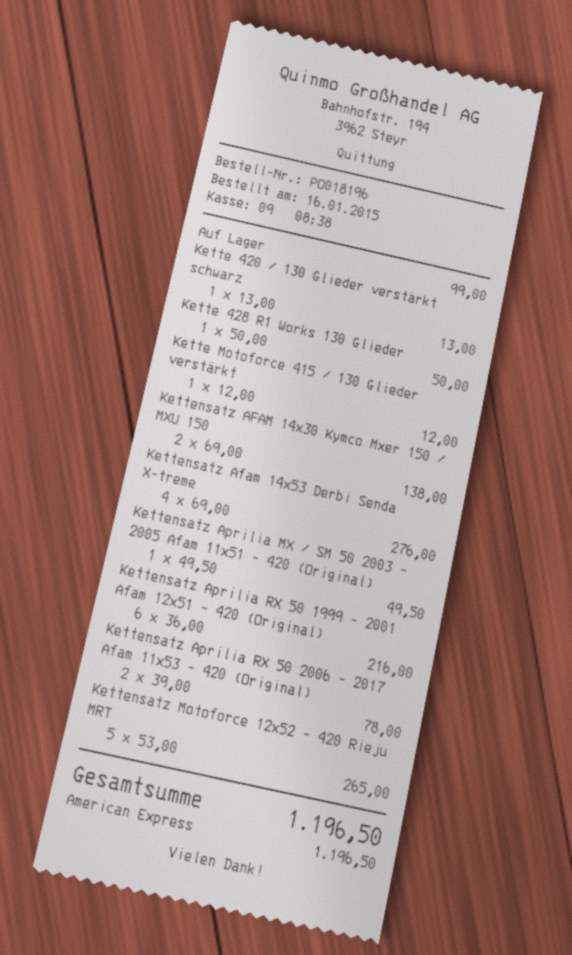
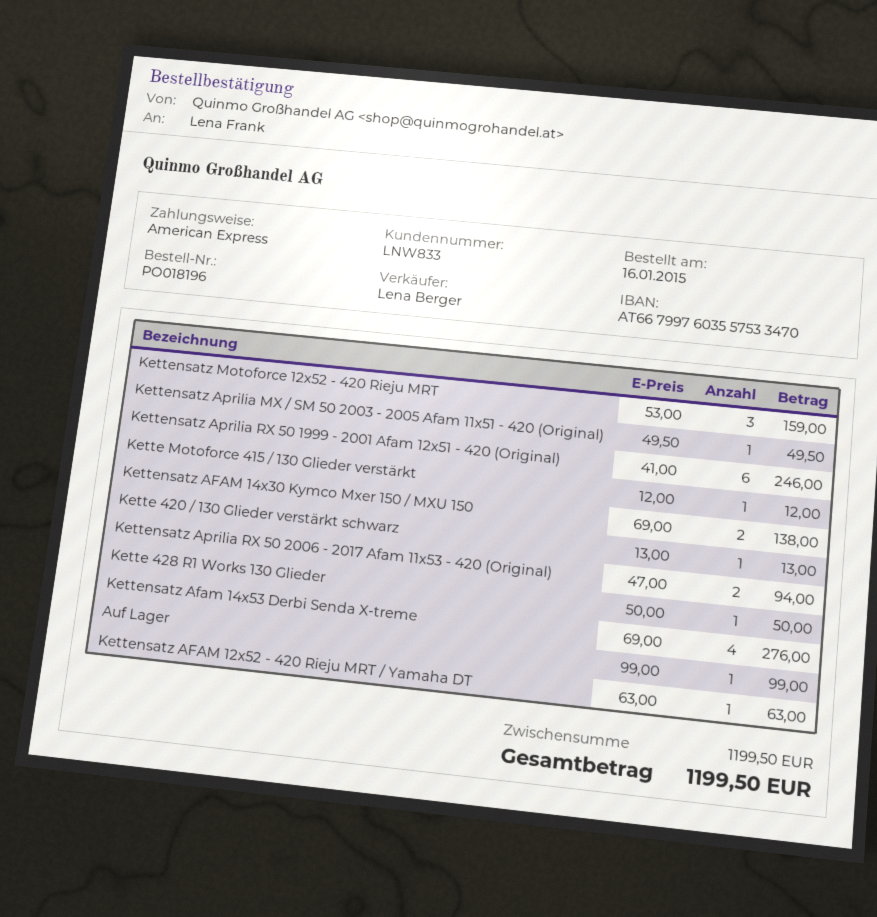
Kettensatz Aprilia RX 50 1999 - 2001 Afam 12x51 - 420 (Original): 6 x 36.00 = 216.00 -> 6 x 41.00 = 246.00
Kettensatz Aprilia RX 50 2006 - 2017 Afam 11x53 - 420 (Original): 2 x 39.00 = 78.00 -> 2 x 47.00 = 94.00
Kettensatz Motoforce 12x52 - 420 Rieju MRT: 5 x 53.00 = 265.00 -> 3 x 53.00 = 159.00
Kettensatz AFAM 12x52 - 420 Rieju MRT / Yamaha DT: none -> 1 x 63.00 = 63.00
total: 1196.50 -> 1199.50

